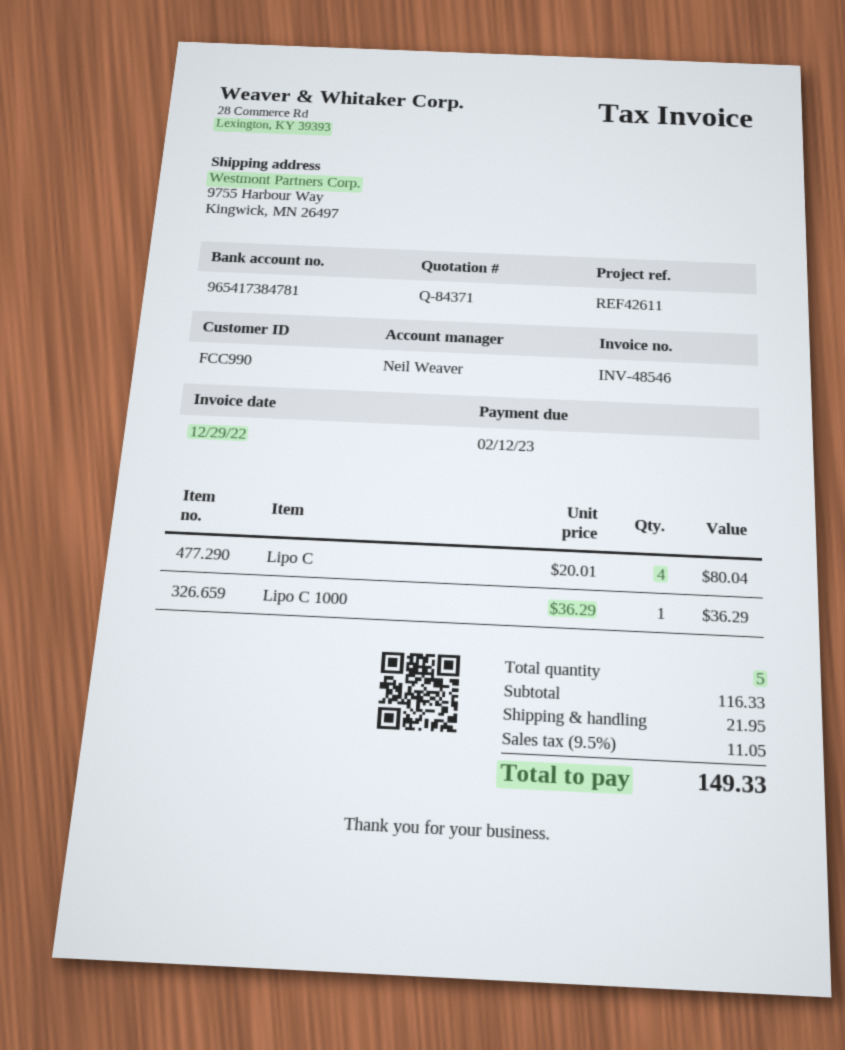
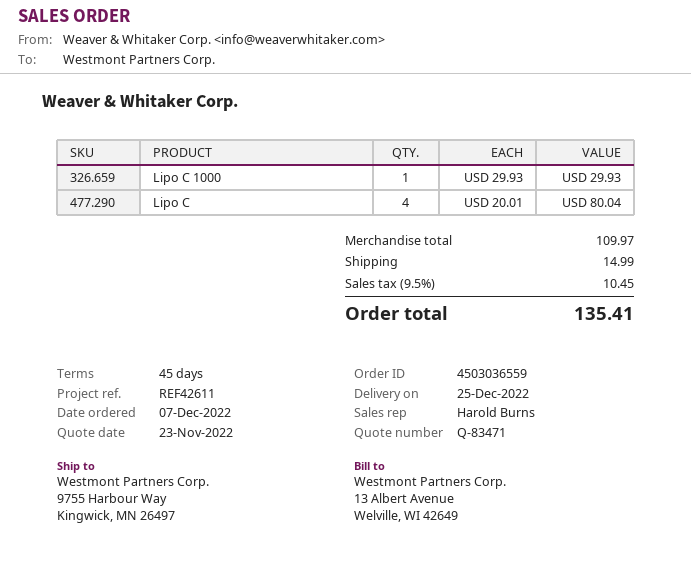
quote number: Q-84371 -> Q-83471
sales rep: Neil Weaver -> Harold Burns
Lipo C 1000: 1 x 36.29 = 36.29 -> 1 x 29.93 = 29.93
subtotal: 116.33 -> 109.97
shipping: 21.95 -> 14.99
tax: 9.5% = 11.05 -> 9.5% = 10.45
total: 149.33 -> 135.41

